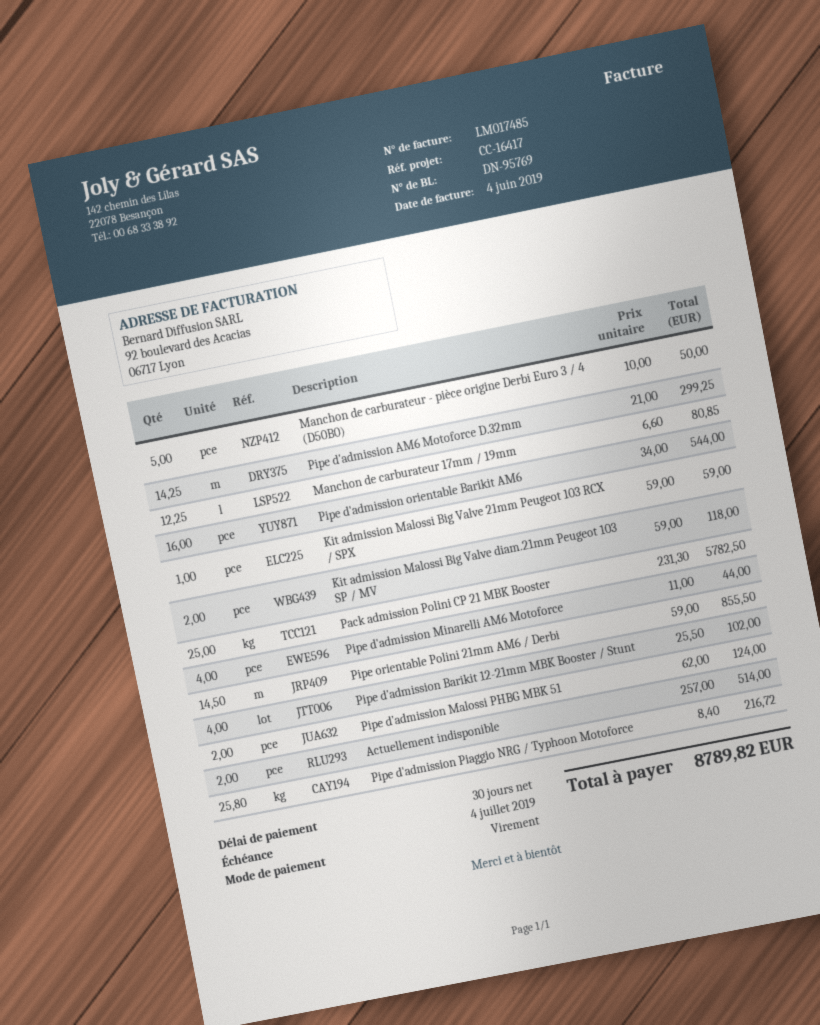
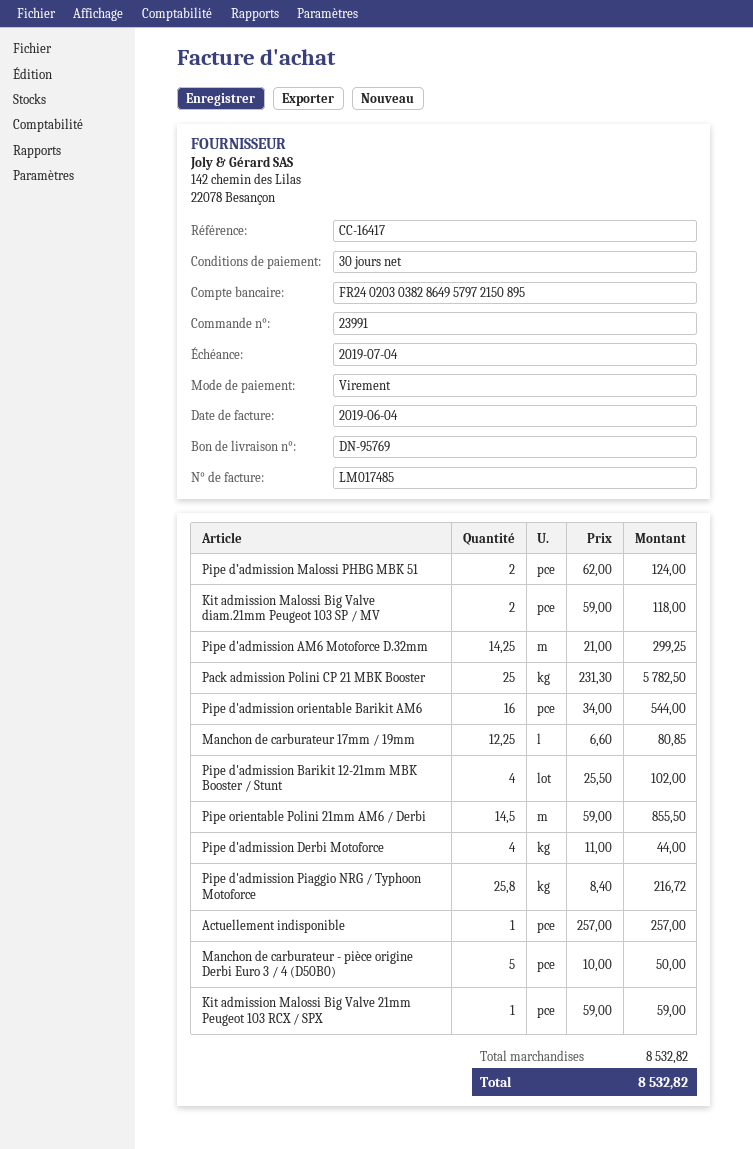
Pipe d'admission Minarelli AM6 Motoforce: 4 x 11.00 = 44.00 -> none
Actuellement indisponible: 2 x 257.00 = 514.00 -> 1 x 257.00 = 257.00
Pipe d'admission Derbi Motoforce: none -> 4 x 11.00 = 44.00
total: 8789.82 -> 8532.82

